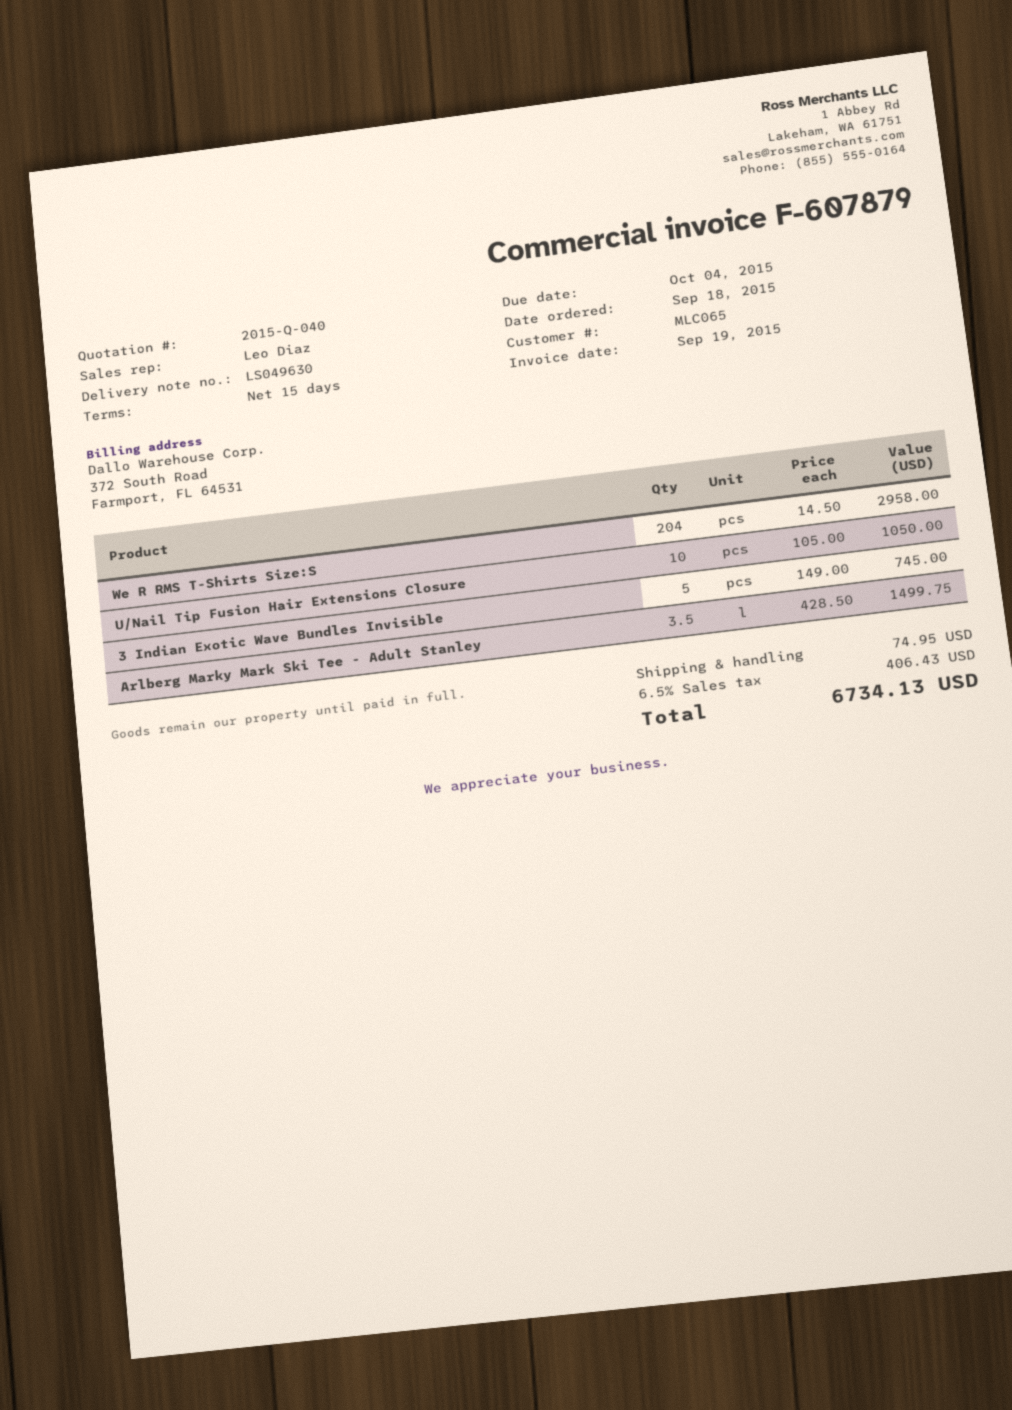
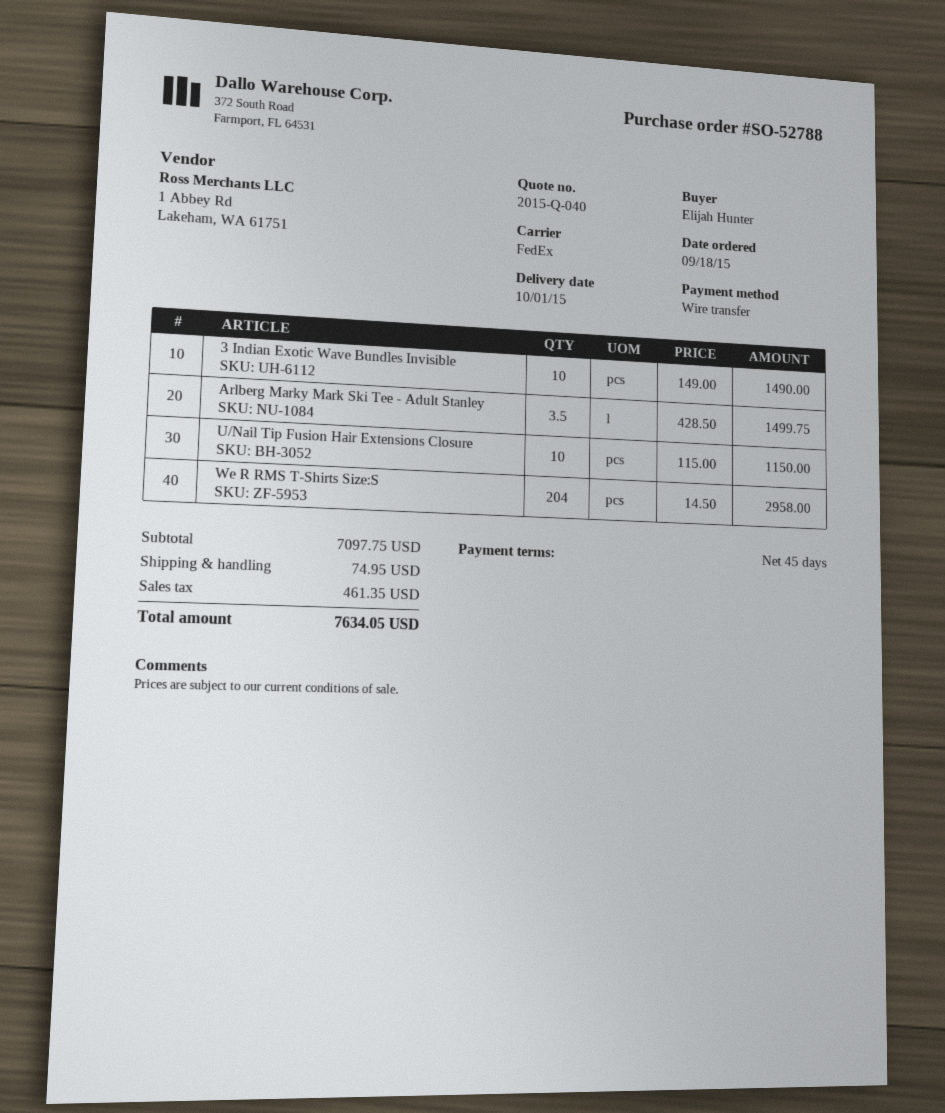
payment terms: 15 days -> 45 days
U/Nail Tip Fusion Hair Extensions Closure: 10 x 105.00 = 1050.00 -> 10 x 115.00 = 1150.00
3 Indian Exotic Wave Bundles Invisible: 5 x 149.00 = 745.00 -> 10 x 149.00 = 1490.00
tax: 406.43 -> 461.35
total: 6734.13 -> 7634.05

